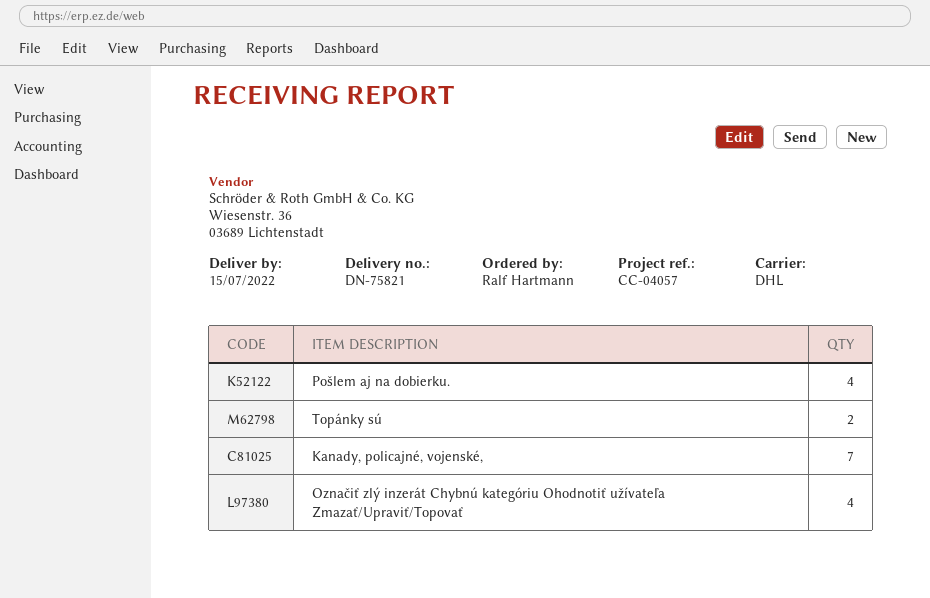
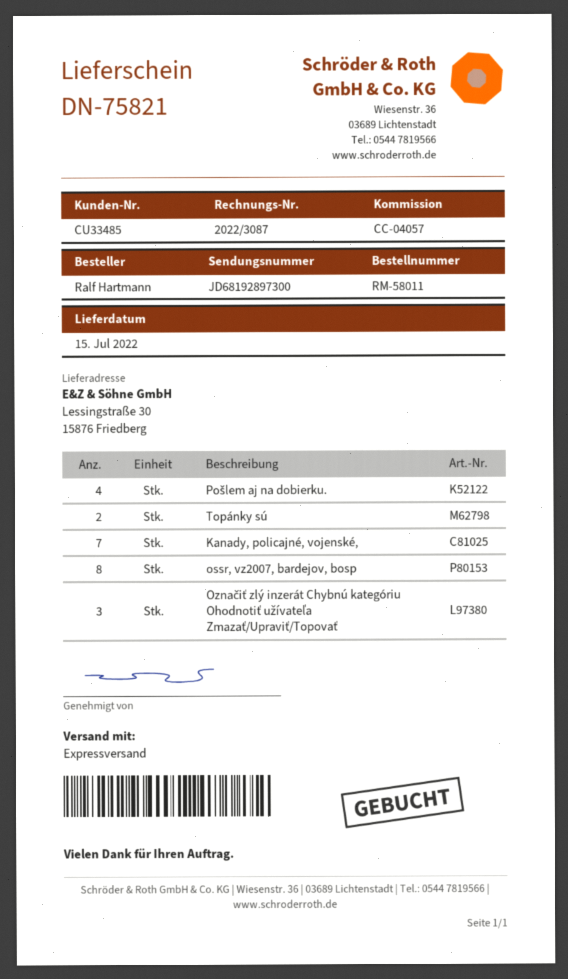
shipping method: DHL -> express
Označiť zlý inzerát Chybnú kategóriu Ohodnotiť užívateľa Zmazať/Upraviť/Topovať: 4 -> 3
ossr, vz2007, bardejov, bosp: none -> 8

